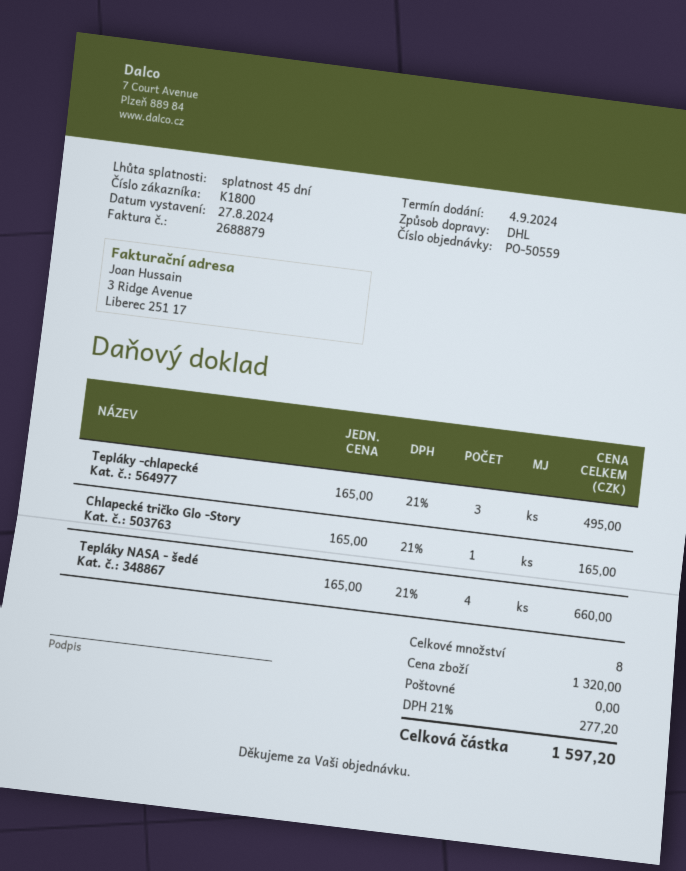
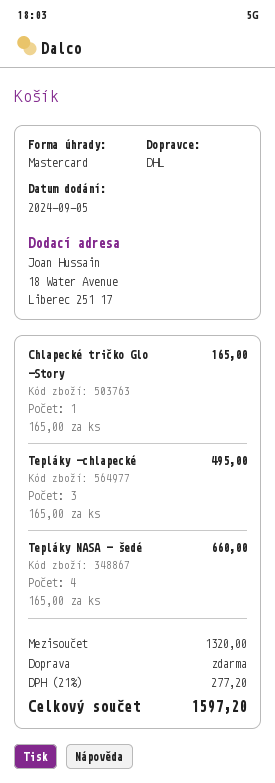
delivery date: 2024-09-04 -> 2024-09-05

